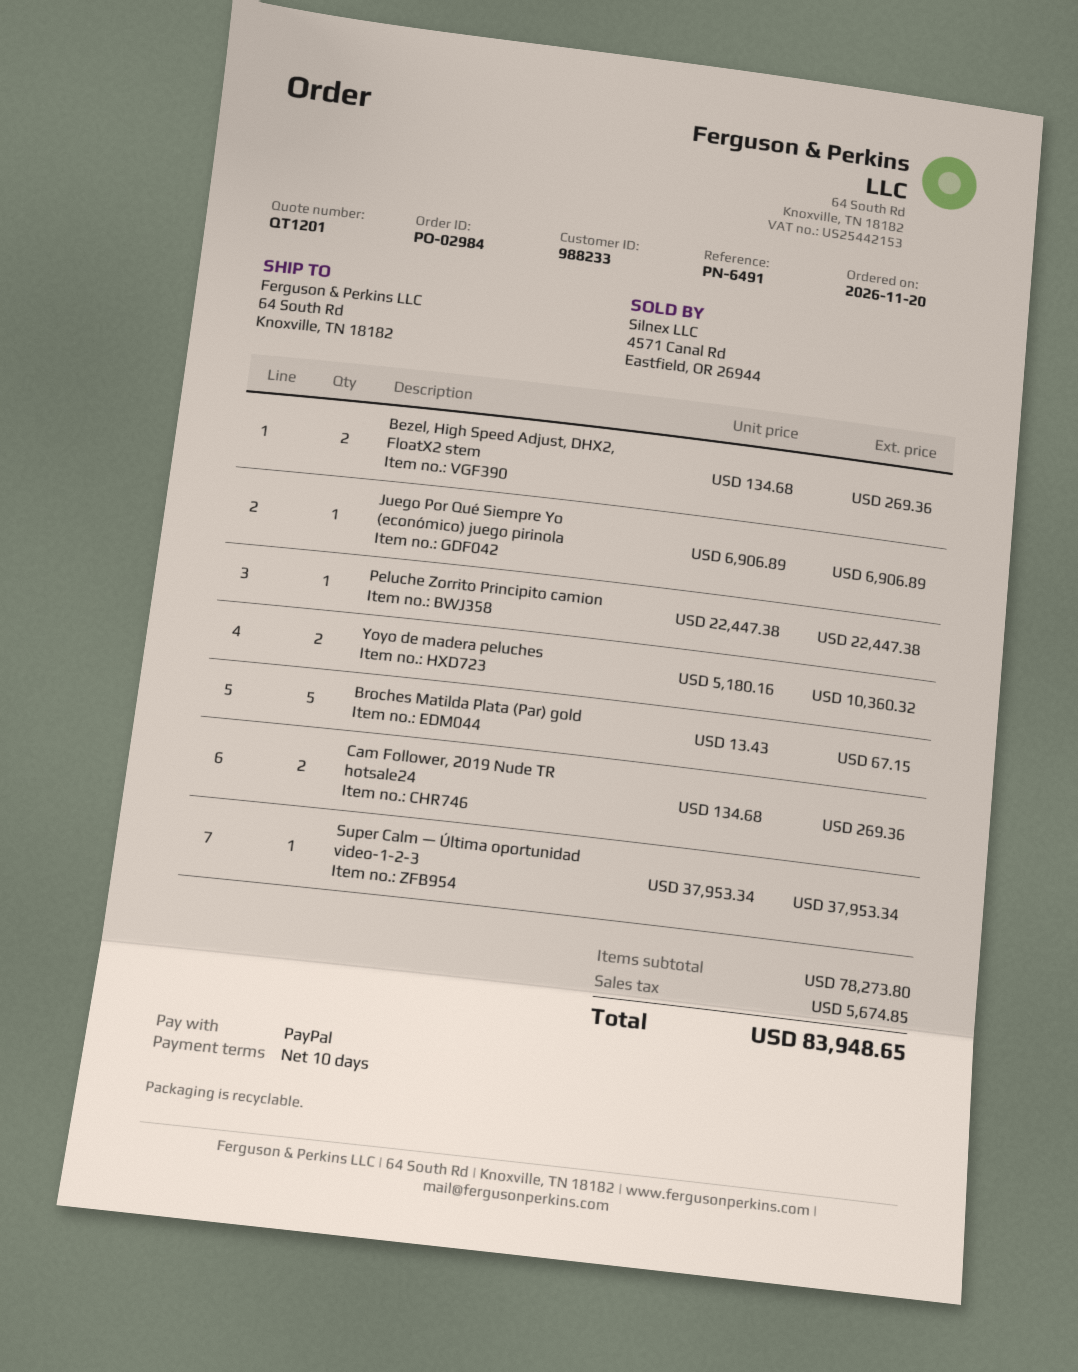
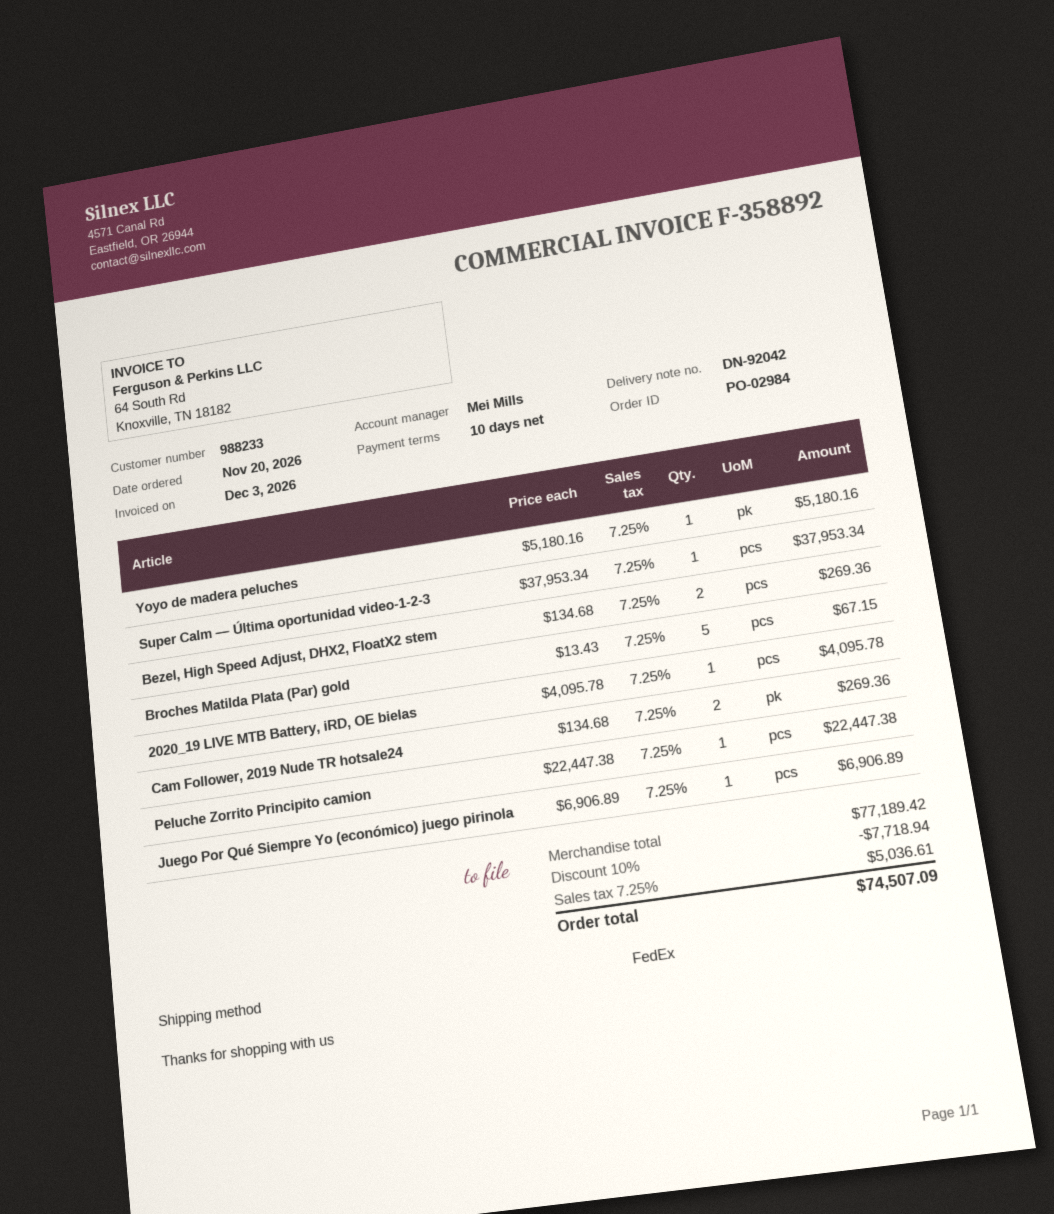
Yoyo de madera peluches: 2 x 5180.16 = 10360.32 -> 1 x 5180.16 = 5180.16
2020_19 LIVE MTB Battery, iRD, OE bielas: none -> 1 x 4095.78 = 4095.78
subtotal: 78273.80 -> 77189.42
discount: none -> 10% = 7718.94
tax: 5674.85 -> 5036.61
total: 83948.65 -> 74507.09

